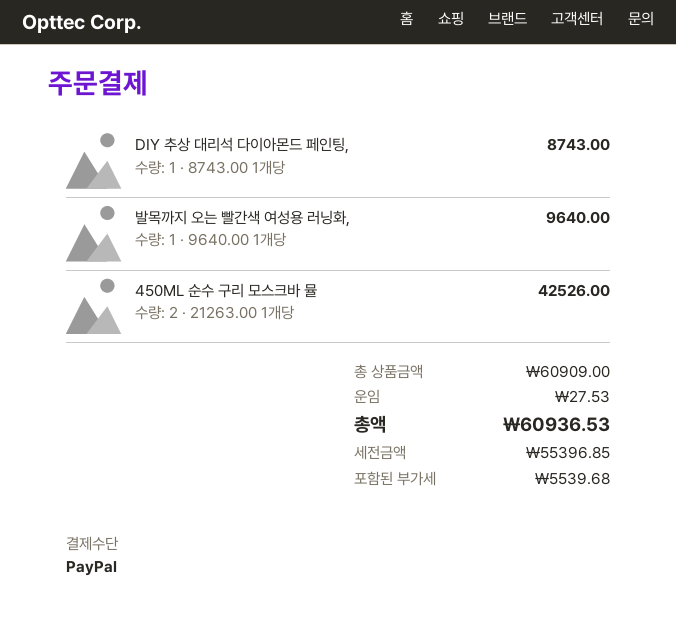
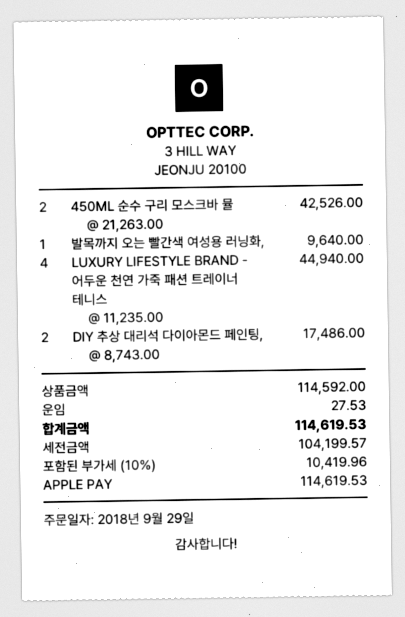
payment method: PayPal -> Apple Pay
DIY 추상 대리석 다이아몬드 페인팅,: 1 x 8743.00 = 8743.00 -> 2 x 8743.00 = 17486.00
LUXURY LIFESTYLE BRAND - 어두운 천연 가죽 패션 트레이너 테니스: none -> 4 x 11235.00 = 44940.00
subtotal: 60909.00 -> 114592.00
net: 55396.85 -> 104199.57
tax: 5539.68 -> 10419.96
total: 60936.53 -> 114619.53

